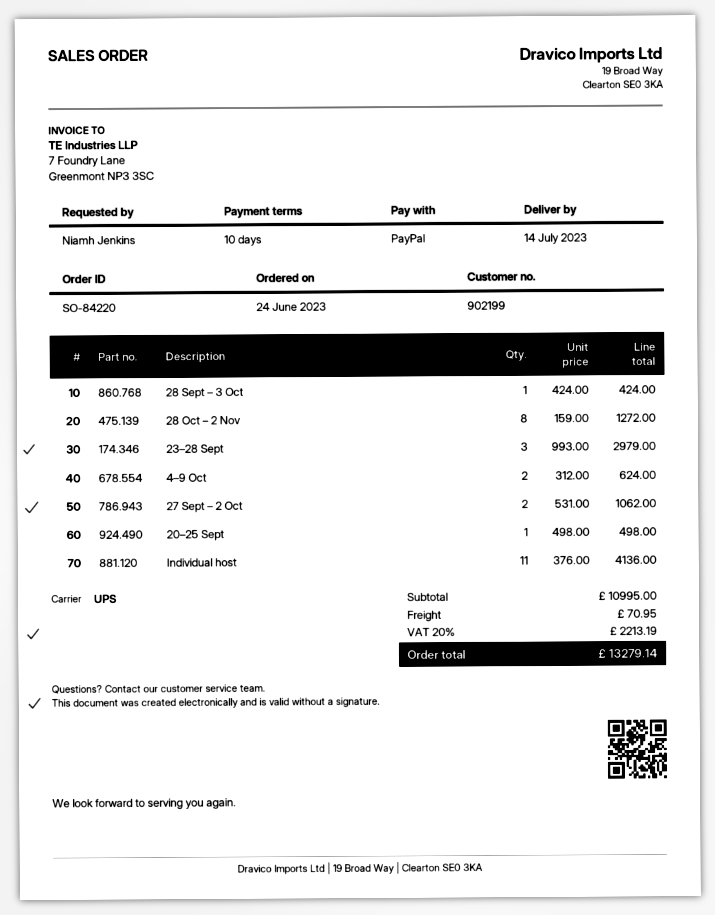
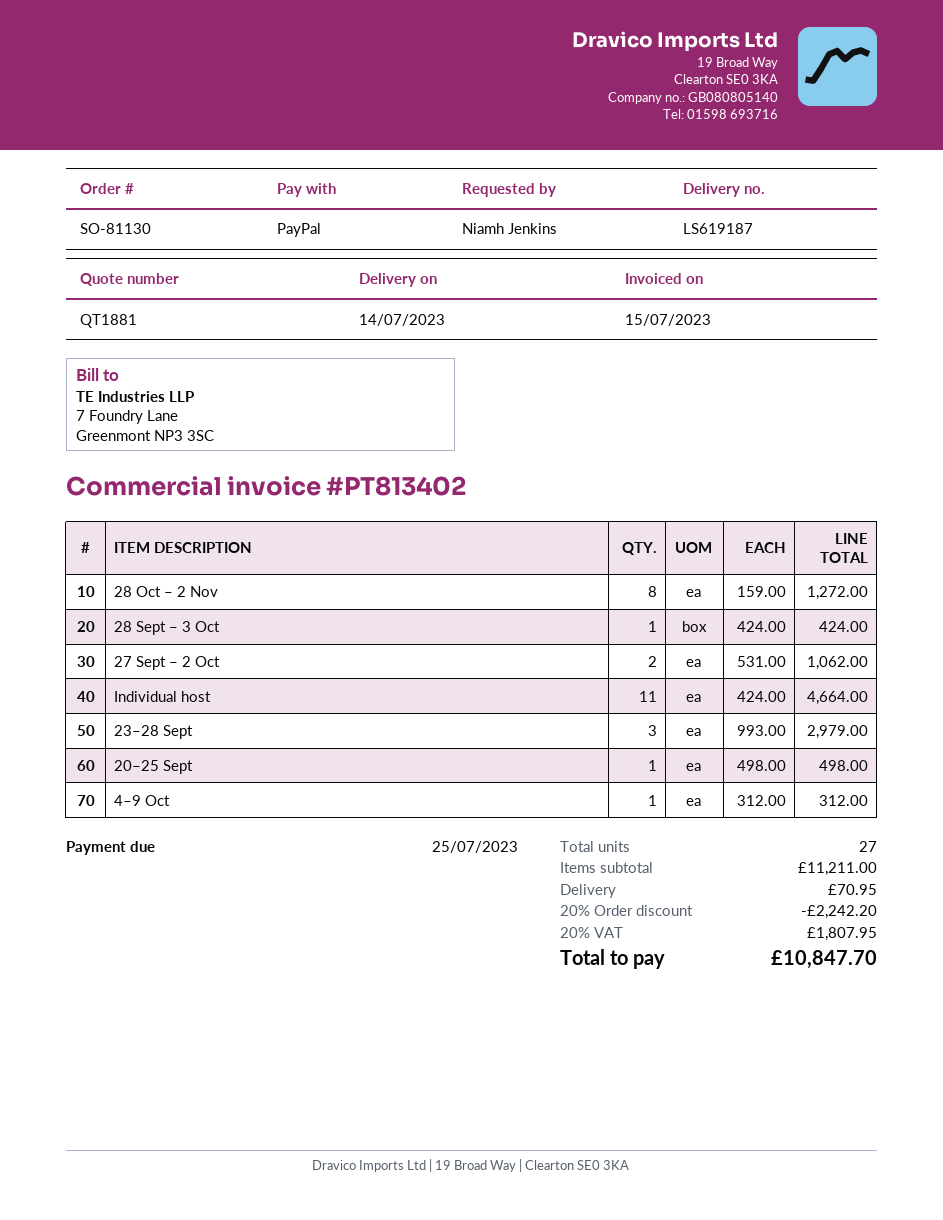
order number: SO-84220 -> SO-81130
4–9 Oct: 2 x 312.00 = 624.00 -> 1 x 312.00 = 312.00
Individual host: 11 x 376.00 = 4136.00 -> 11 x 424.00 = 4664.00
subtotal: 10995.00 -> 11211.00
discount: none -> 20% = 2242.20
tax: 20% = 2213.19 -> 20% = 1807.95
total: 13279.14 -> 10847.70

